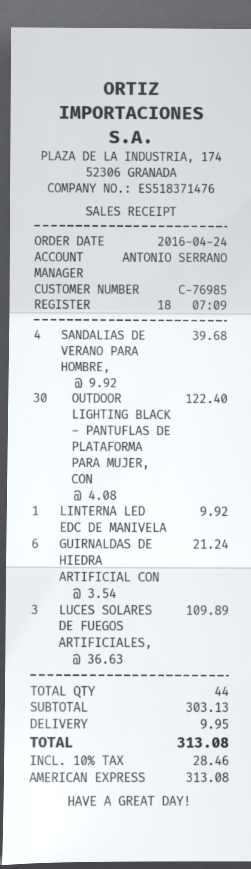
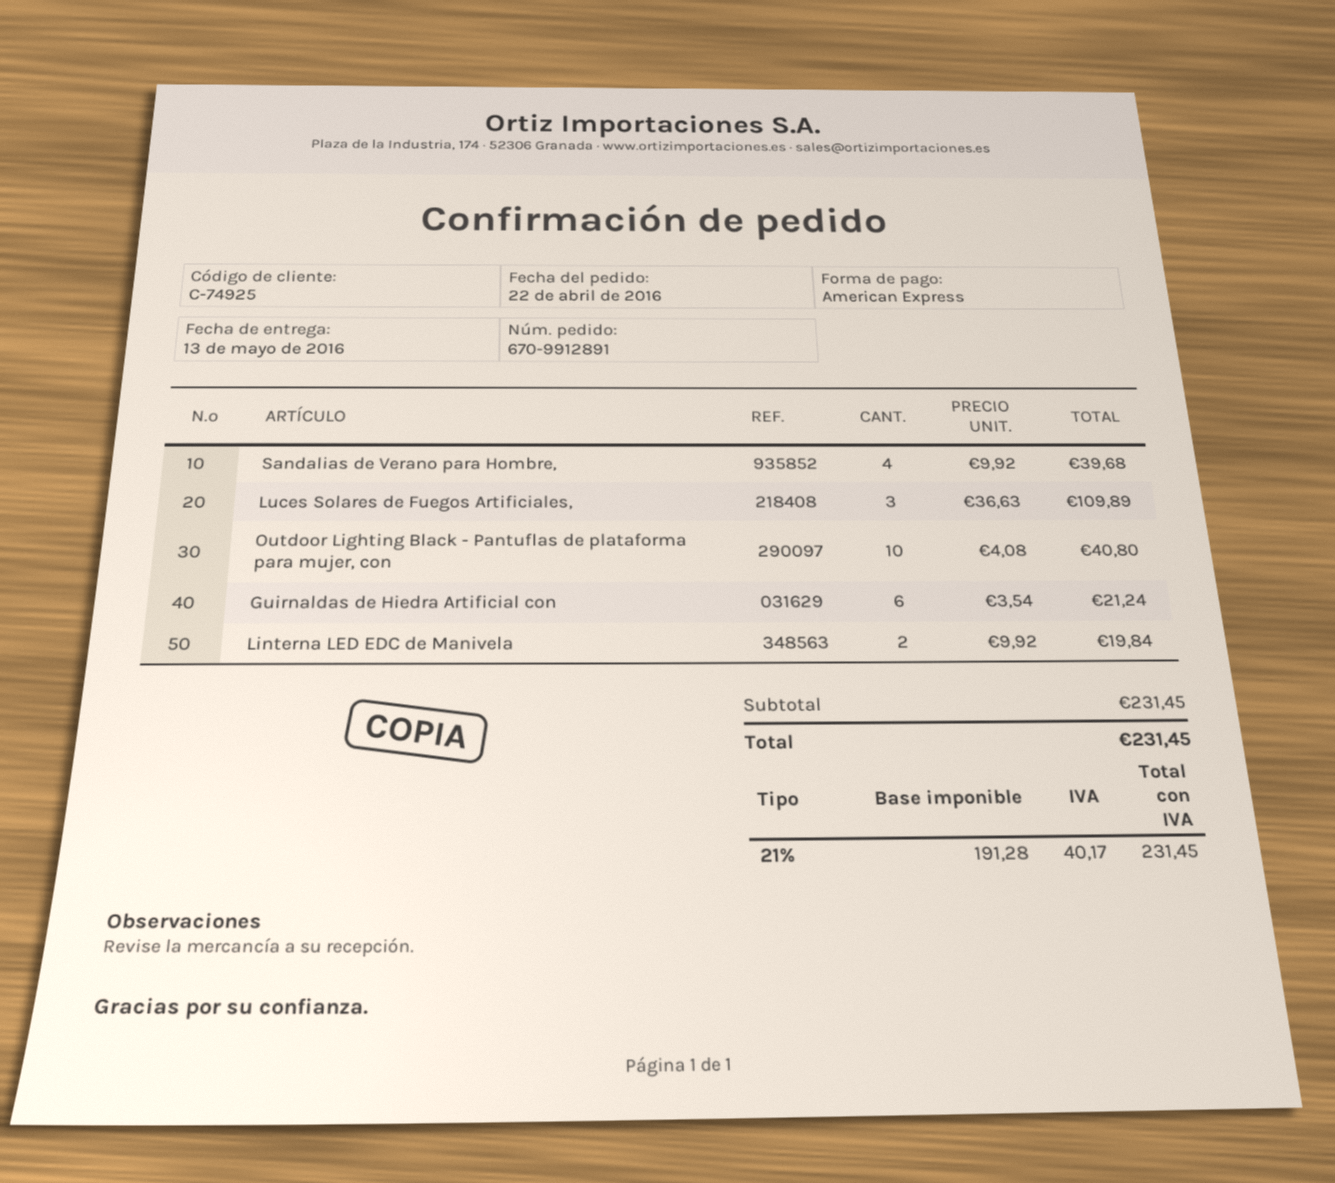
order date: 2016-04-24 -> 2016-04-22
customer number: C-76985 -> C-74925
OUTDOOR LIGHTING BLACK - PANTUFLAS DE PLATAFORMA PARA MUJER, CON: 30 x 4.08 = 122.40 -> 10 x 4.08 = 40.80
LINTERNA LED EDC DE MANIVELA: 1 x 9.92 = 9.92 -> 2 x 9.92 = 19.84
subtotal: 303.13 -> 231.45
shipping: 9.95 -> none
tax: 10% = 28.46 -> 21% = 40.17
total: 313.08 -> 231.45

